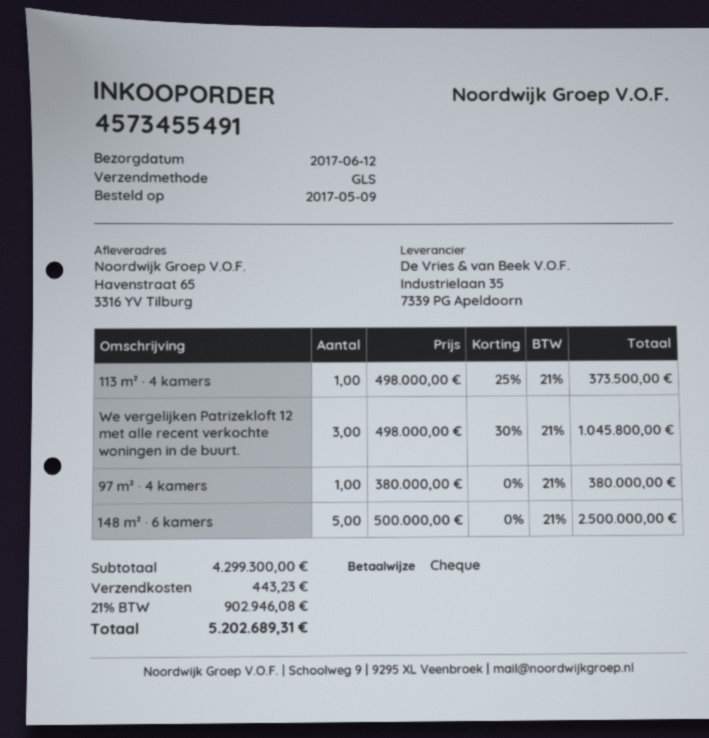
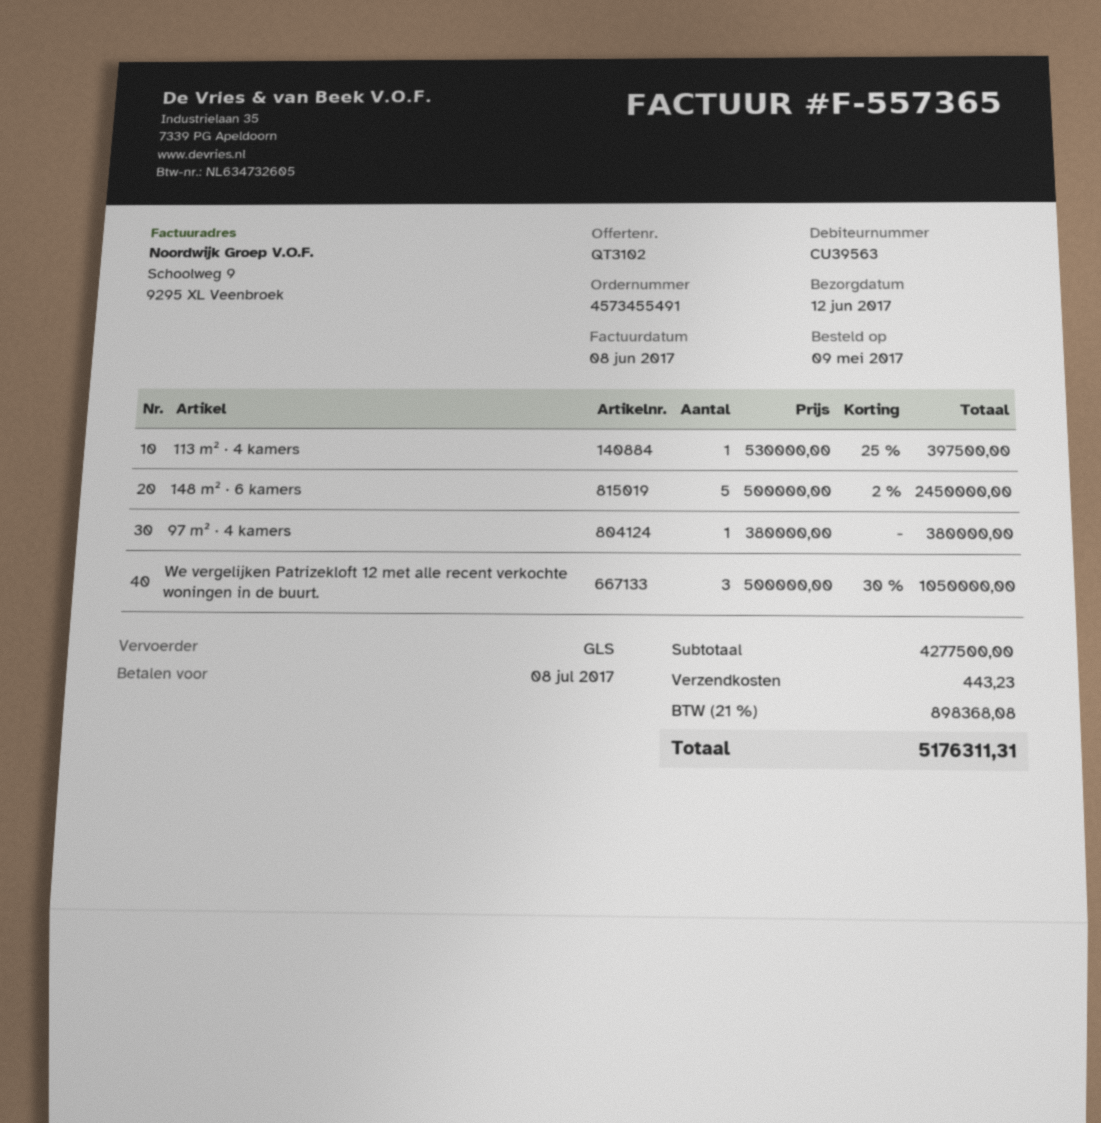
113 m² · 4 kamers: 1 x 498000.00 - 25% = 373500.00 -> 1 x 530000.00 - 25% = 397500.00
We vergelijken Patrizekloft 12 met alle recent verkochte woningen in de buurt.: 3 x 498000.00 - 30% = 1045800.00 -> 3 x 500000.00 - 30% = 1050000.00
148 m² · 6 kamers: 5 x 500000.00 = 2500000.00 -> 5 x 500000.00 - 2% = 2450000.00
subtotal: 4299300.00 -> 4277500.00
tax: 21% = 902946.08 -> 21% = 898368.08
total: 5202689.31 -> 5176311.31

